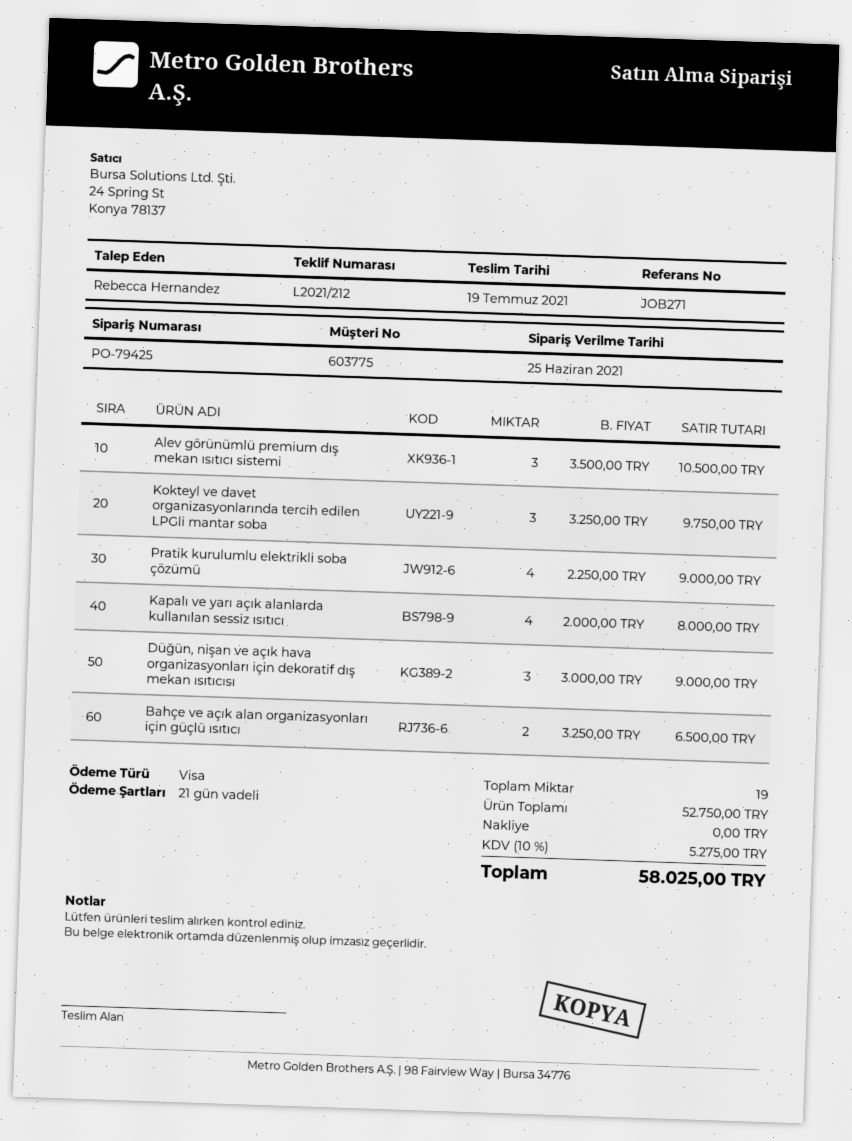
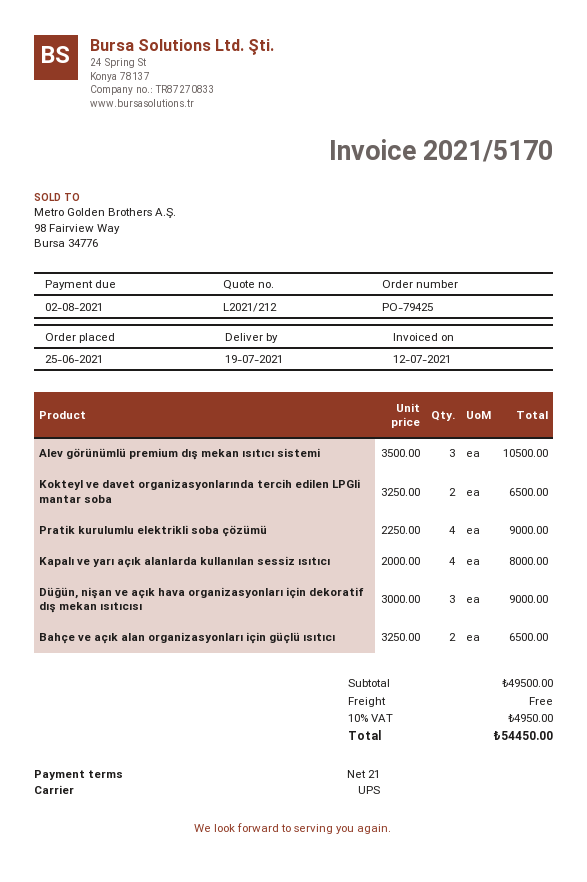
Kokteyl ve davet organizasyonlarında tercih edilen LPGli mantar soba: 3 x 3250.00 = 9750.00 -> 2 x 3250.00 = 6500.00
subtotal: 52750.00 -> 49500.00
tax: 10% = 5275.00 -> 10% = 4950.00
total: 58025.00 -> 54450.00

